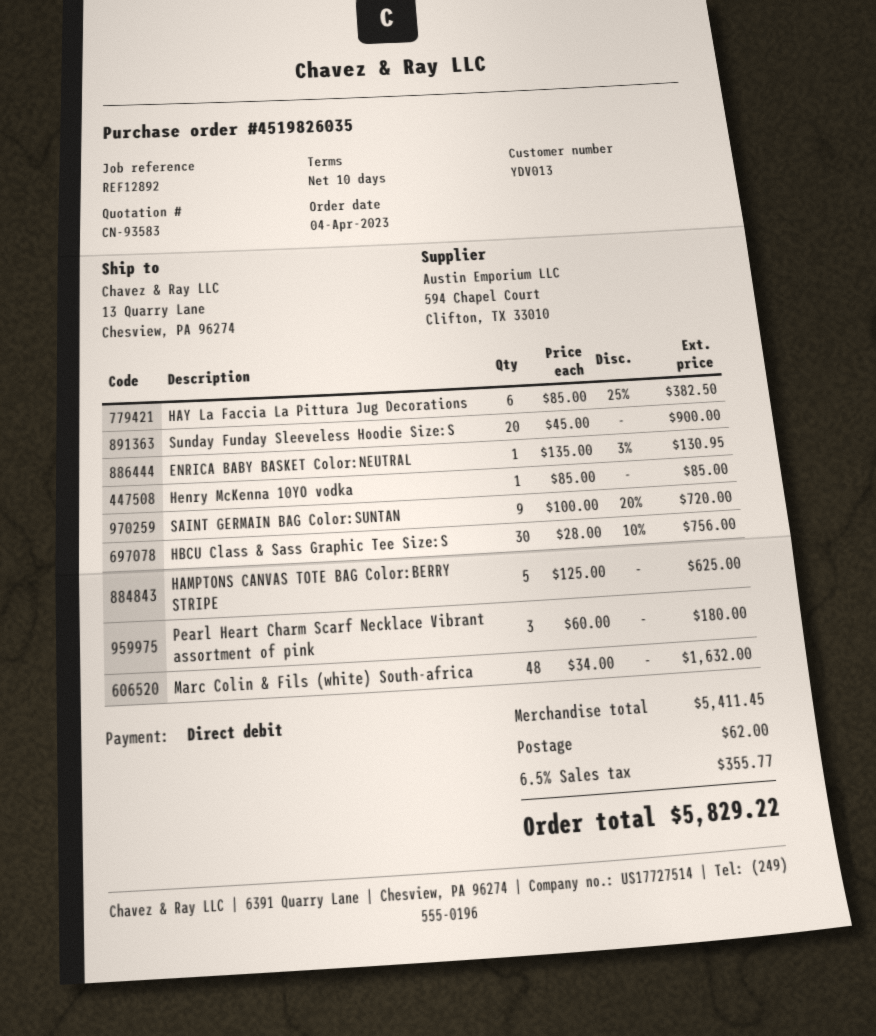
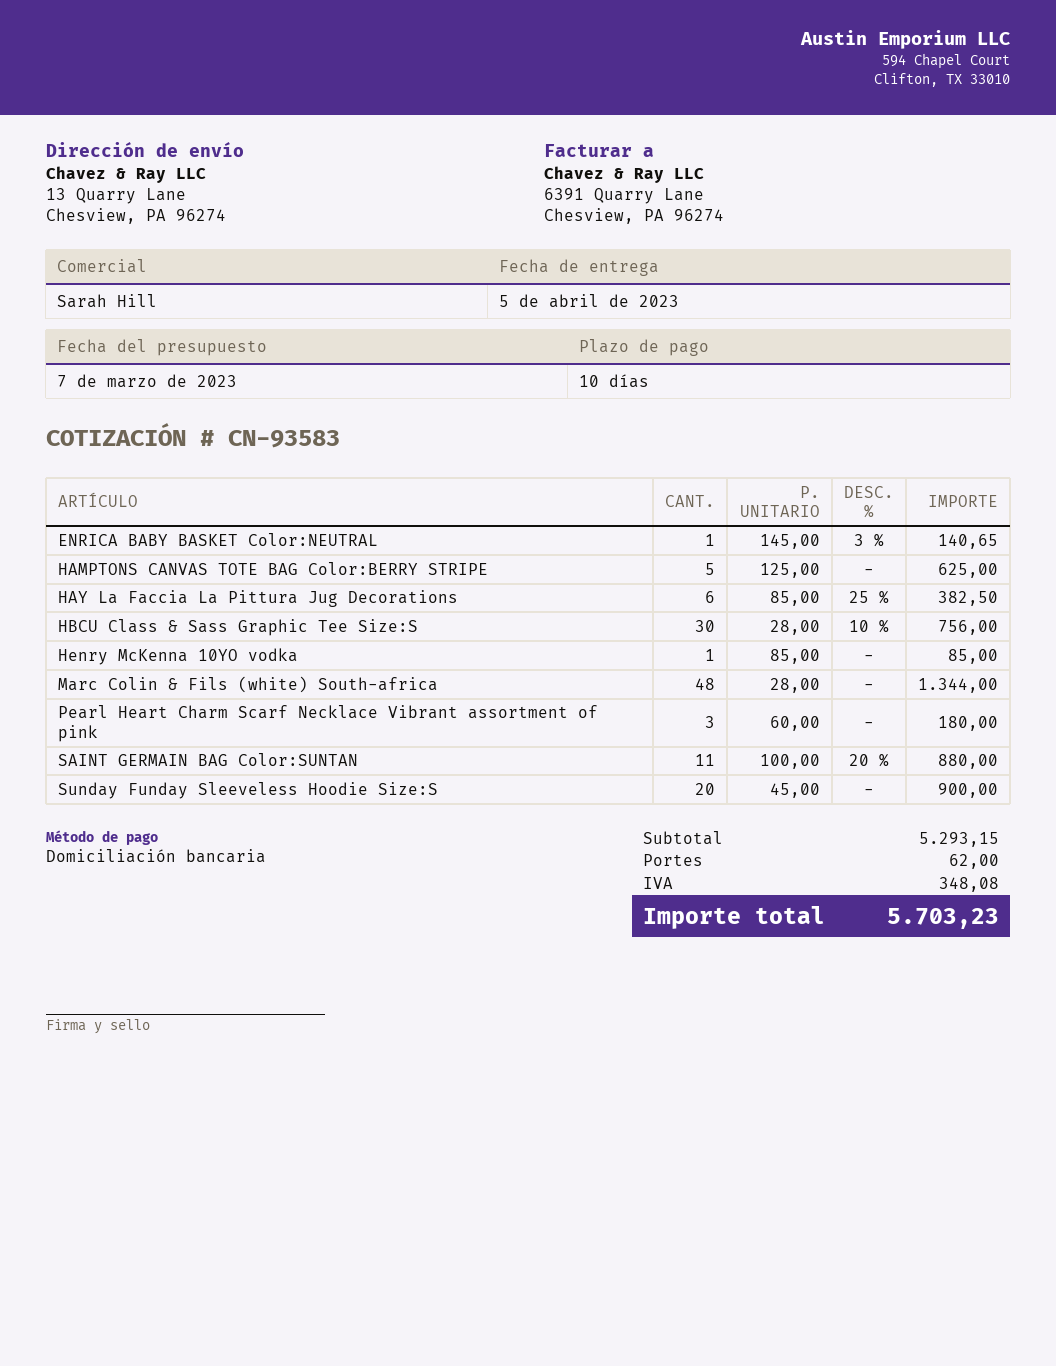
ENRICA BABY BASKET Color:NEUTRAL: 1 x 135.00 - 3% = 130.95 -> 1 x 145.00 - 3% = 140.65
SAINT GERMAIN BAG Color:SUNTAN: 9 x 100.00 - 20% = 720.00 -> 11 x 100.00 - 20% = 880.00
Marc Colin & Fils (white) South-africa: 48 x 34.00 = 1632.00 -> 48 x 28.00 = 1344.00
subtotal: 5411.45 -> 5293.15
tax: 355.77 -> 348.08
total: 5829.22 -> 5703.23

